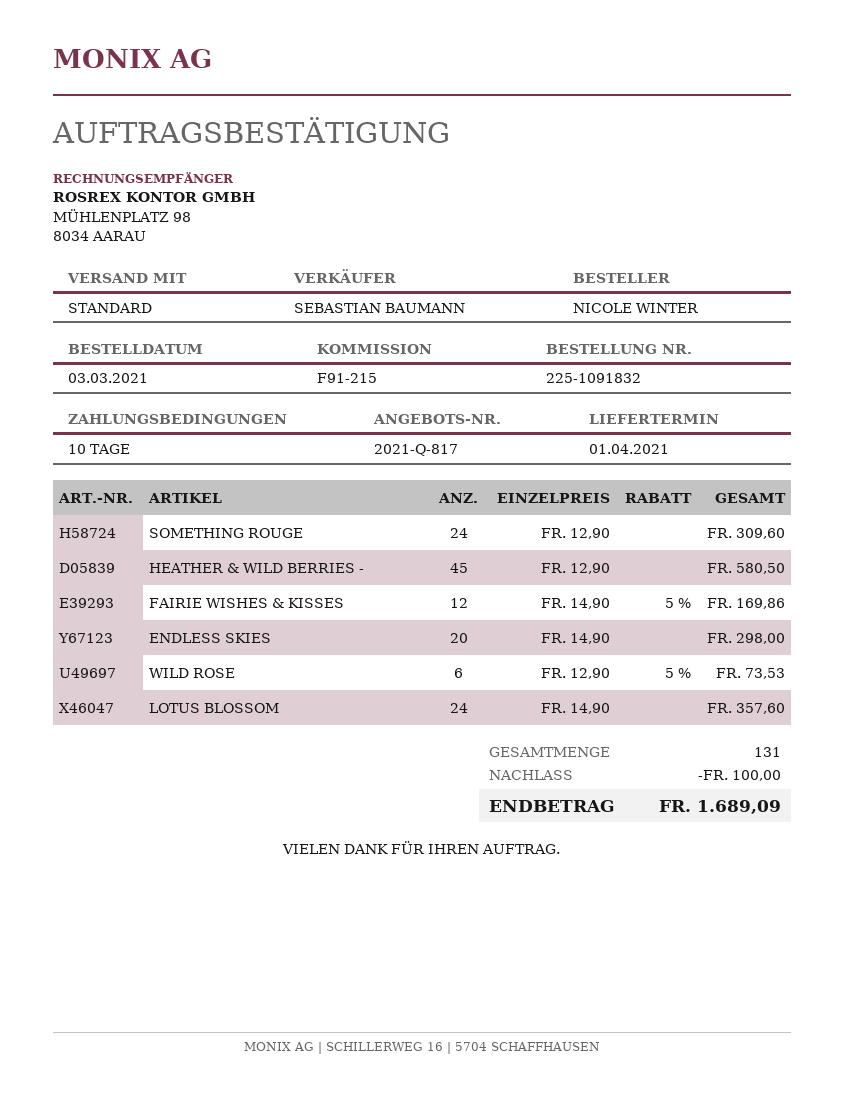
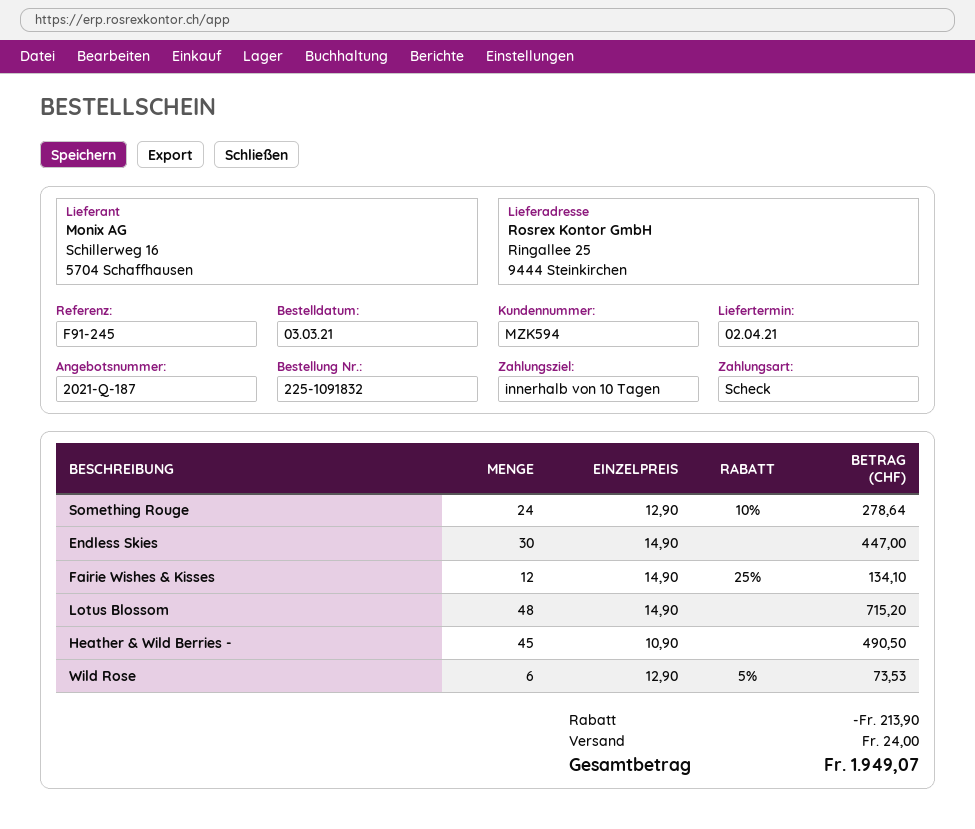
quote number: 2021-Q-817 -> 2021-Q-187
delivery date: 2021-04-01 -> 2021-04-02
reference: F91-215 -> F91-245
SOMETHING ROUGE: 24 x 12.90 = 309.60 -> 24 x 12.90 - 10% = 278.64
HEATHER & WILD BERRIES -: 45 x 12.90 = 580.50 -> 45 x 10.90 = 490.50
FAIRIE WISHES & KISSES: 12 x 14.90 - 5% = 169.86 -> 12 x 14.90 - 25% = 134.10
ENDLESS SKIES: 20 x 14.90 = 298.00 -> 30 x 14.90 = 447.00
LOTUS BLOSSOM: 24 x 14.90 = 357.60 -> 48 x 14.90 = 715.20
discount: 100.00 -> 213.90
shipping: none -> 24.00
total: 1689.09 -> 1949.07

